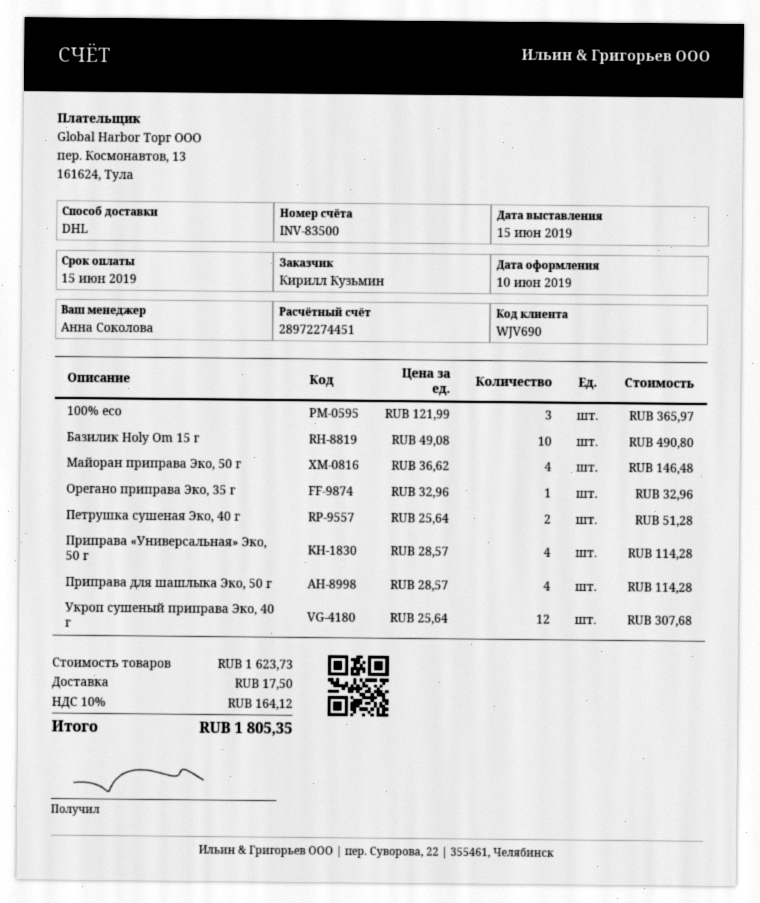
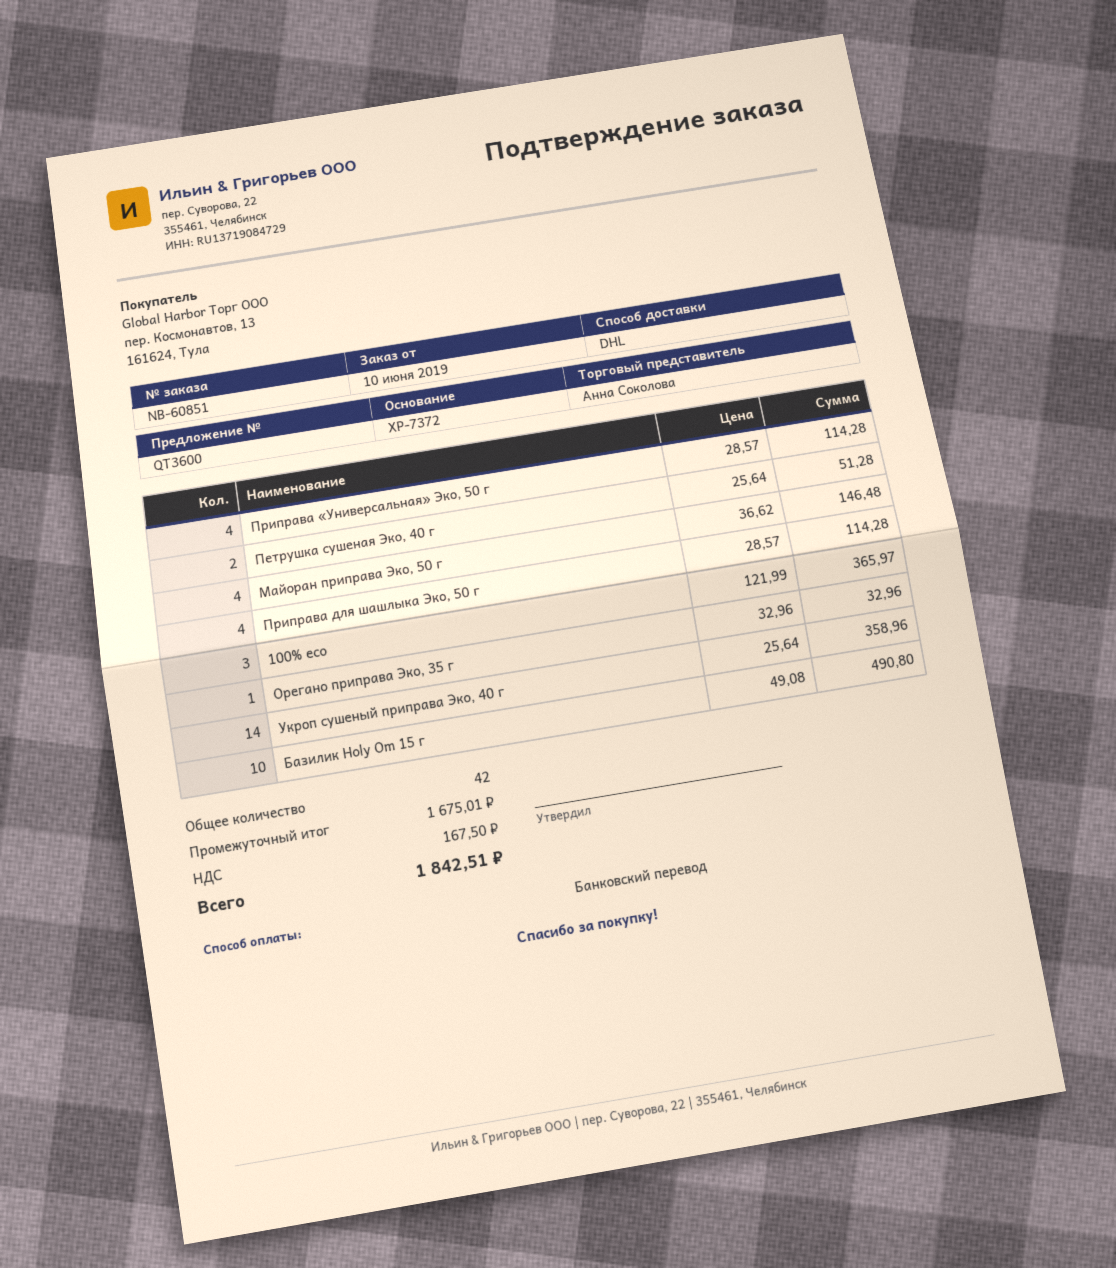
Укроп сушеный приправа Эко, 40 г: 12 x 25.64 = 307.68 -> 14 x 25.64 = 358.96
subtotal: 1623.73 -> 1675.01
shipping: 17.50 -> none
tax: 164.12 -> 167.50
total: 1805.35 -> 1842.51

